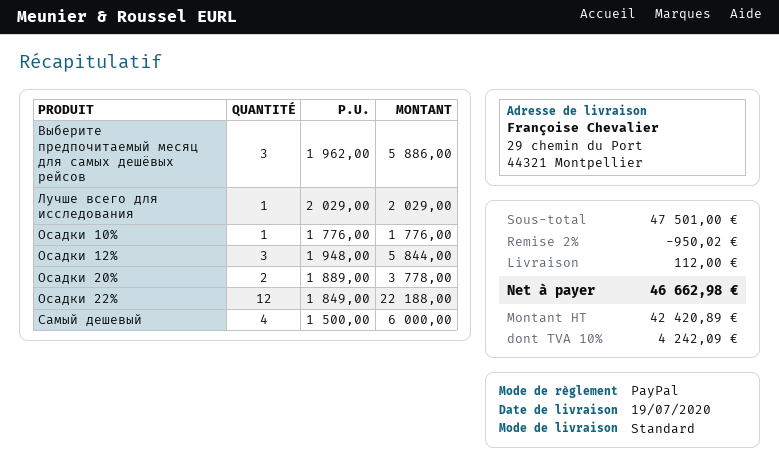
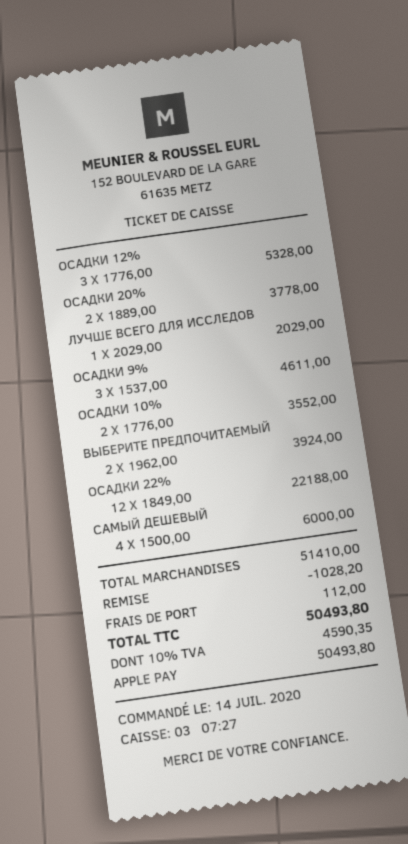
payment method: PayPal -> Apple Pay
Выберите предпочитаемый месяц для самых дешёвых рейсов: 3 x 1962.00 = 5886.00 -> 2 x 1962.00 = 3924.00
Осадки 10%: 1 x 1776.00 = 1776.00 -> 2 x 1776.00 = 3552.00
Осадки 12%: 3 x 1948.00 = 5844.00 -> 3 x 1776.00 = 5328.00
ОСАДКИ 9%: none -> 3 x 1537.00 = 4611.00
subtotal: 47501.00 -> 51410.00
discount: 950.02 -> 1028.20
tax: 10% = 4242.09 -> 10% = 4590.35
total: 46662.98 -> 50493.80

